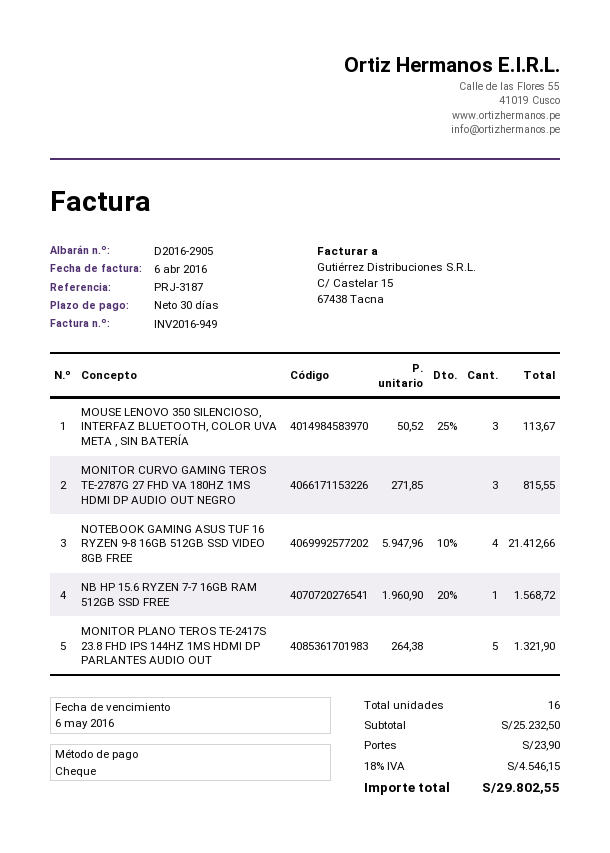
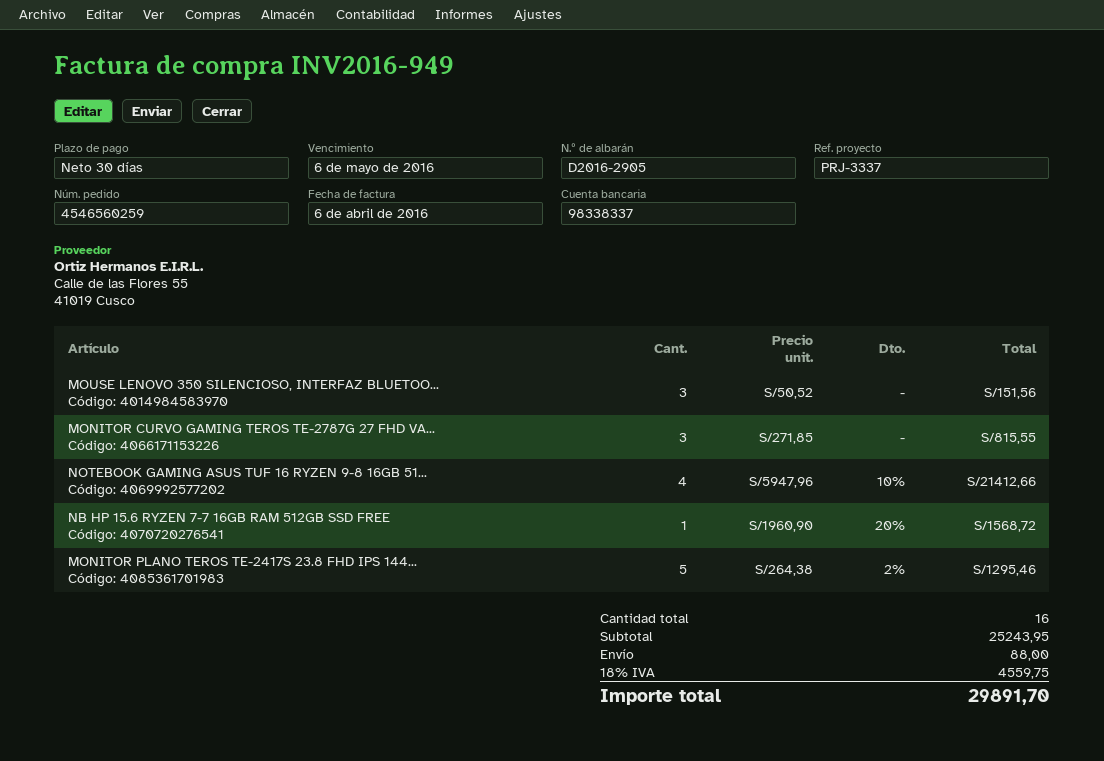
reference: PRJ-3187 -> PRJ-3337
MOUSE LENOVO 350 SILENCIOSO, INTERFAZ BLUETOOTH, COLOR UVA META , SIN BATERÍA: 3 x 50.52 - 25% = 113.67 -> 3 x 50.52 = 151.56
MONITOR PLANO TEROS TE-2417S 23.8 FHD IPS 144HZ 1MS HDMI DP PARLANTES AUDIO OUT: 5 x 264.38 = 1321.90 -> 5 x 264.38 - 2% = 1295.46
subtotal: 25232.50 -> 25243.95
shipping: 23.90 -> 88.00
tax: 18% = 4546.15 -> 18% = 4559.75
total: 29802.55 -> 29891.70

